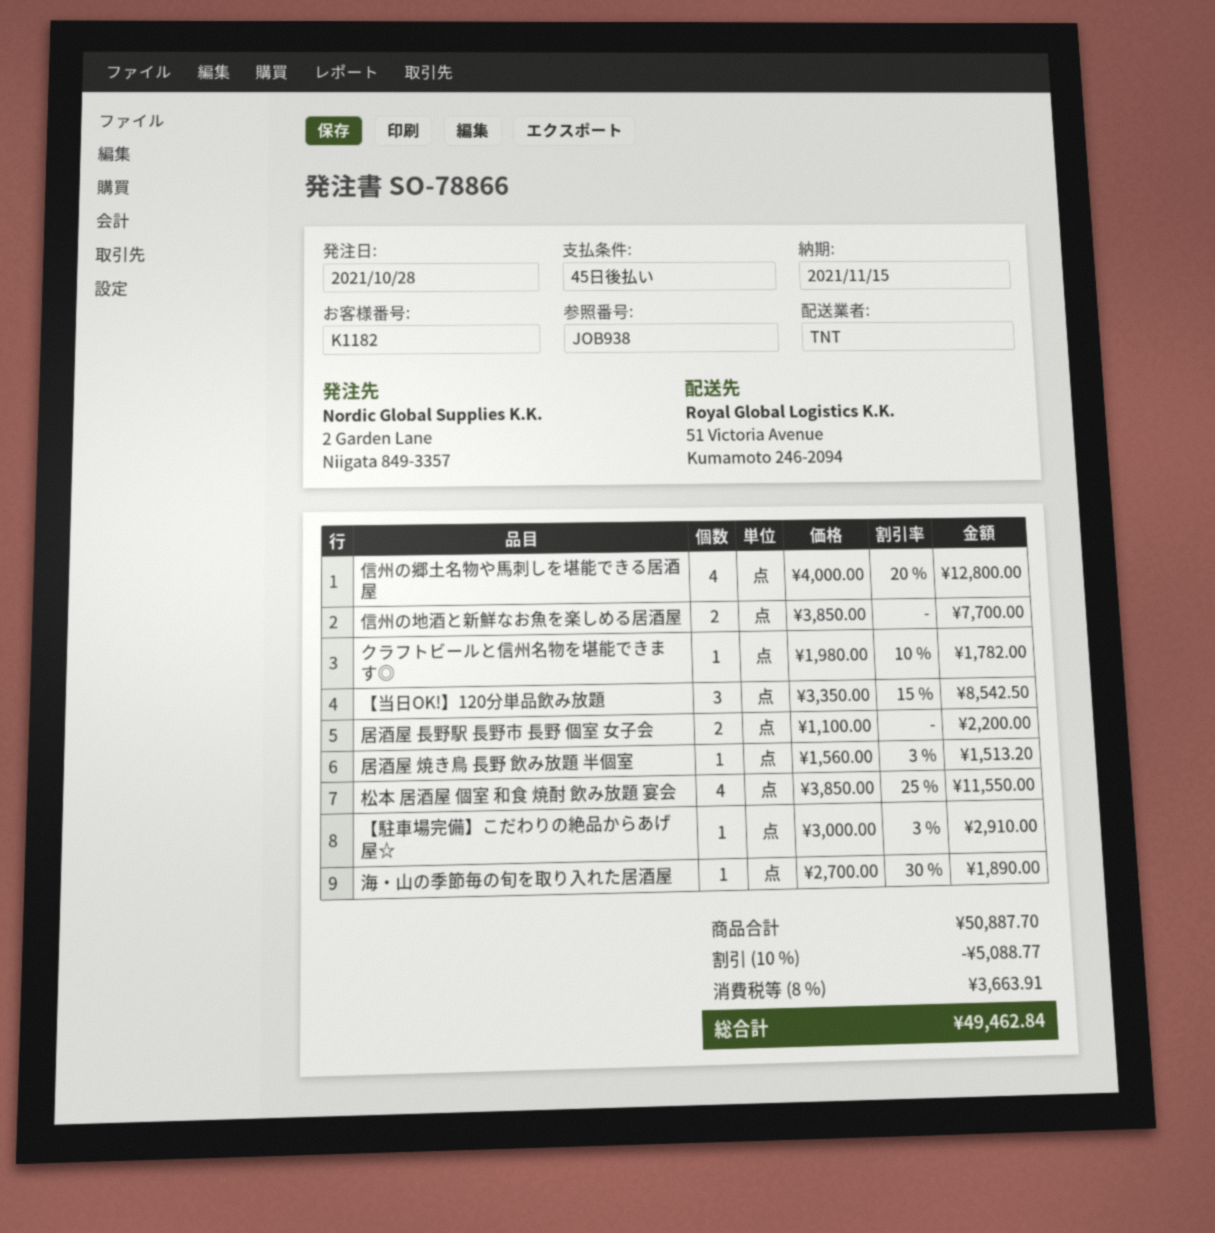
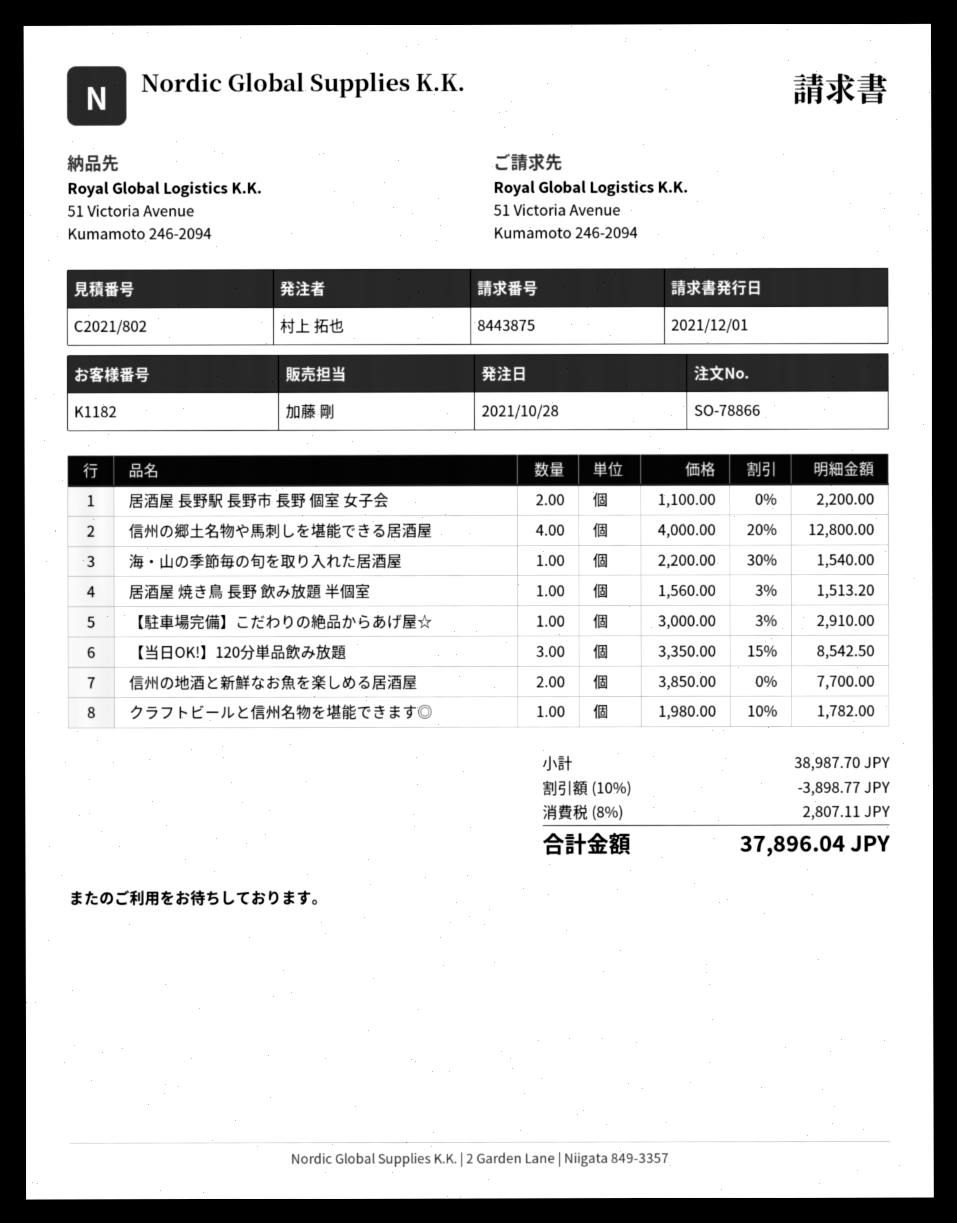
松本 居酒屋 個室 和食 焼酎 飲み放題 宴会: 4 x 3850.00 - 25% = 11550.00 -> none
海・山の季節毎の旬を取り入れた居酒屋: 1 x 2700.00 - 30% = 1890.00 -> 1 x 2200.00 - 30% = 1540.00
subtotal: 50887.70 -> 38987.70
discount: 10% = 5088.77 -> 10% = 3898.77
tax: 8% = 3663.91 -> 8% = 2807.11
total: 49462.84 -> 37896.04

